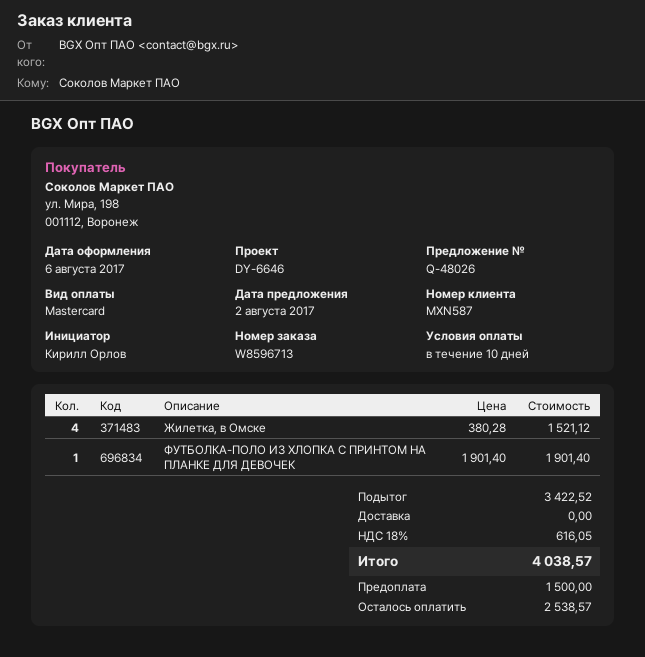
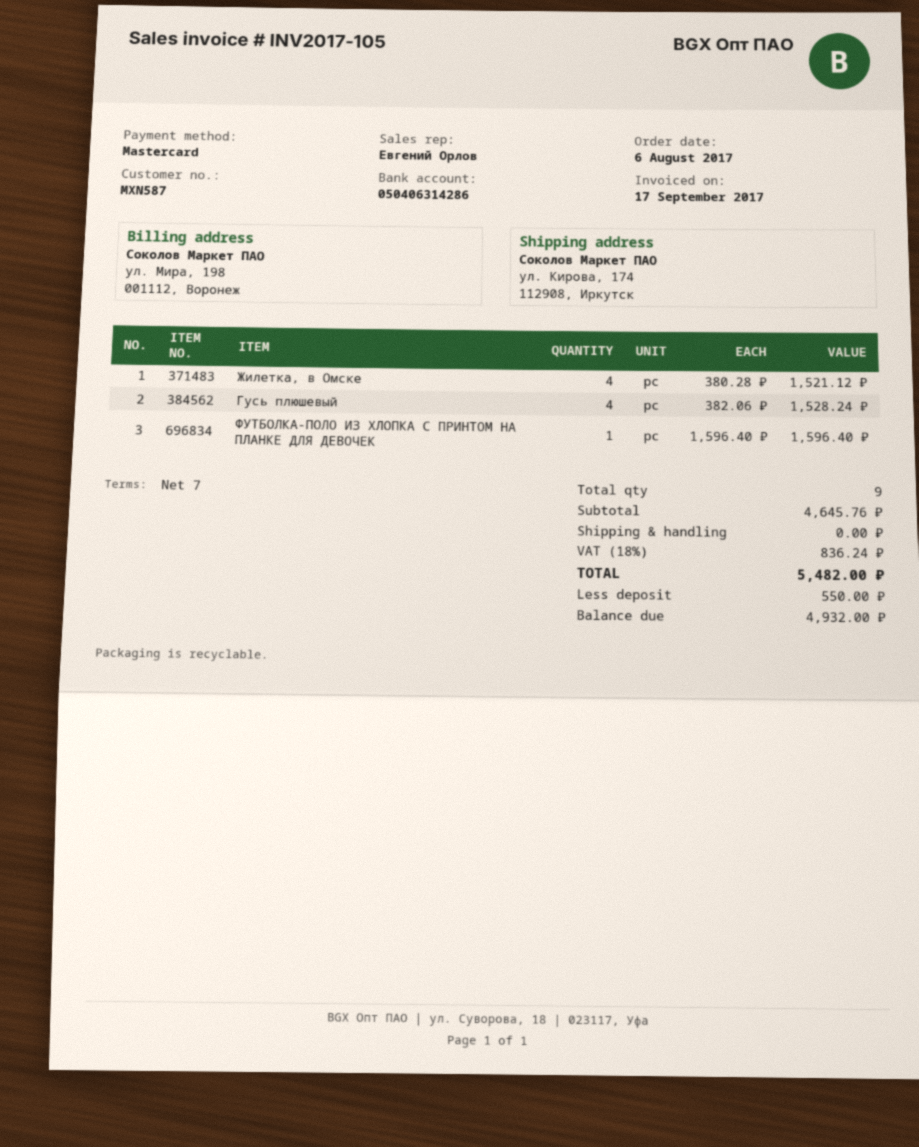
payment terms: 10 days -> 7 days
ФУТБОЛКА-ПОЛО ИЗ ХЛОПКА C ПРИНТОМ НА ПЛАНКЕ ДЛЯ ДЕВОЧЕК: 1 x 1901.40 = 1901.40 -> 1 x 1596.40 = 1596.40
Гусь плюшевый: none -> 4 x 382.06 = 1528.24
subtotal: 3422.52 -> 4645.76
tax: 18% = 616.05 -> 18% = 836.24
total: 4038.57 -> 5482.00
deposit: 1500.00 -> 550.00
balance: 2538.57 -> 4932.00

